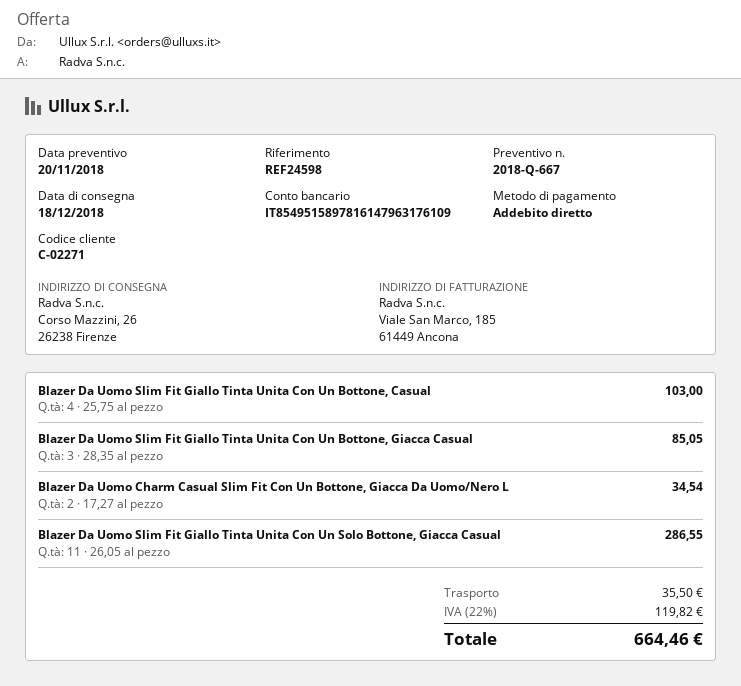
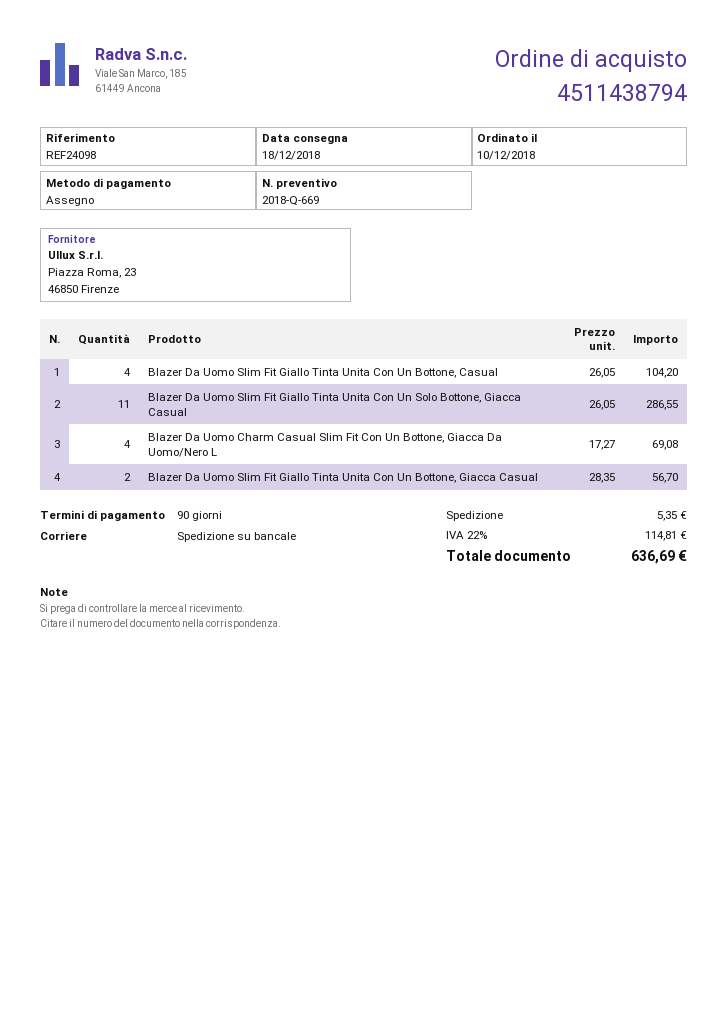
quote number: 2018-Q-667 -> 2018-Q-669
reference: REF24598 -> REF24098
payment method: direct debit -> cheque
Blazer Da Uomo Slim Fit Giallo Tinta Unita Con Un Bottone, Casual: 4 x 25.75 = 103.00 -> 4 x 26.05 = 104.20
Blazer Da Uomo Slim Fit Giallo Tinta Unita Con Un Bottone, Giacca Casual: 3 x 28.35 = 85.05 -> 2 x 28.35 = 56.70
Blazer Da Uomo Charm Casual Slim Fit Con Un Bottone, Giacca Da Uomo/Nero L: 2 x 17.27 = 34.54 -> 4 x 17.27 = 69.08
shipping: 35.50 -> 5.35
tax: 22% = 119.82 -> 22% = 114.81
total: 664.46 -> 636.69

